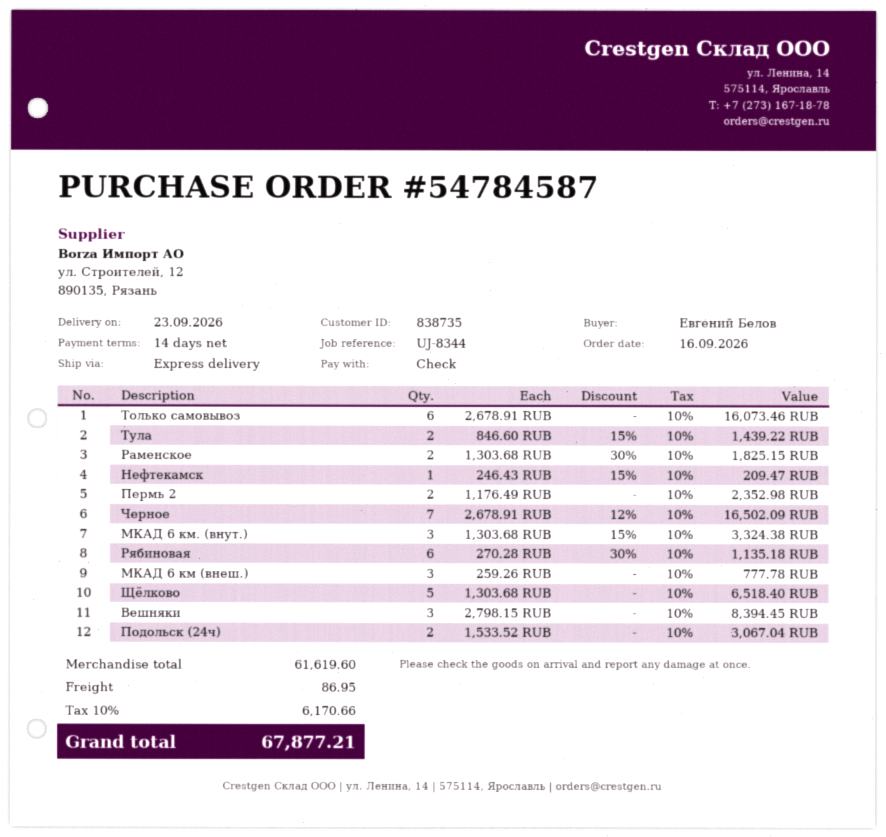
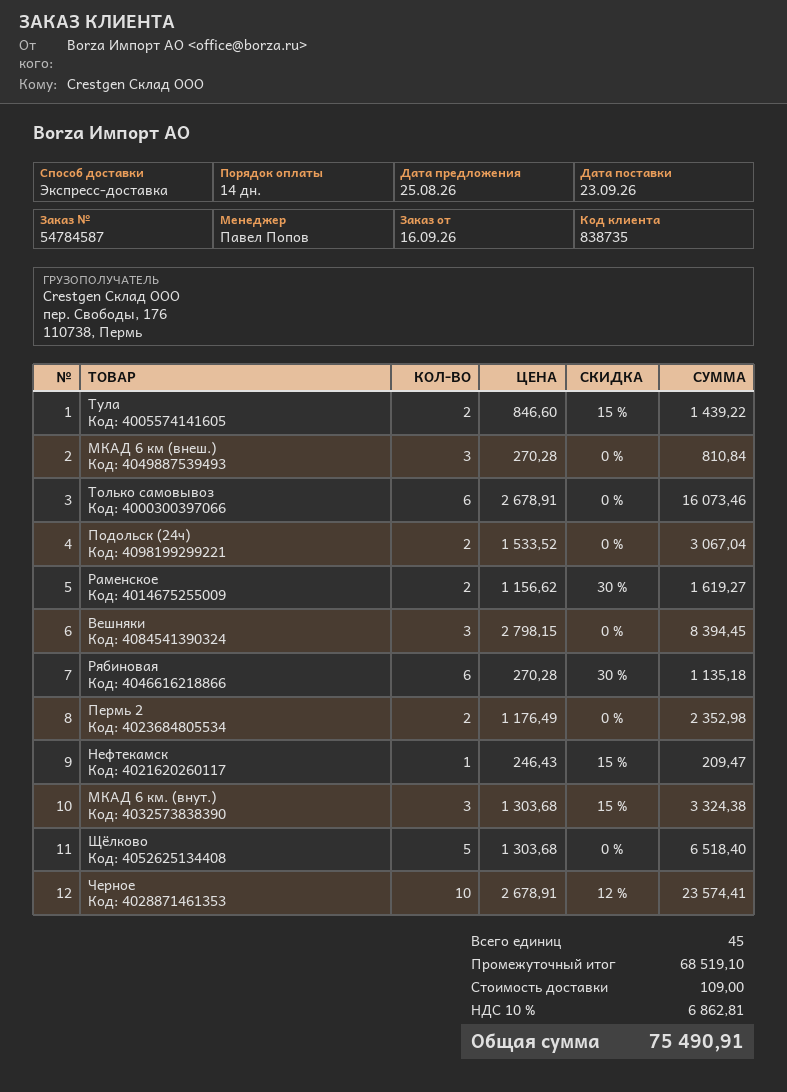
Раменское: 2 x 1303.68 - 30% = 1825.15 -> 2 x 1156.62 - 30% = 1619.27
Черное: 7 x 2678.91 - 12% = 16502.09 -> 10 x 2678.91 - 12% = 23574.41
МКАД 6 км (внеш.): 3 x 259.26 = 777.78 -> 3 x 270.28 = 810.84
subtotal: 61619.60 -> 68519.10
shipping: 86.95 -> 109.00
tax: 10% = 6170.66 -> 10% = 6862.81
total: 67877.21 -> 75490.91

